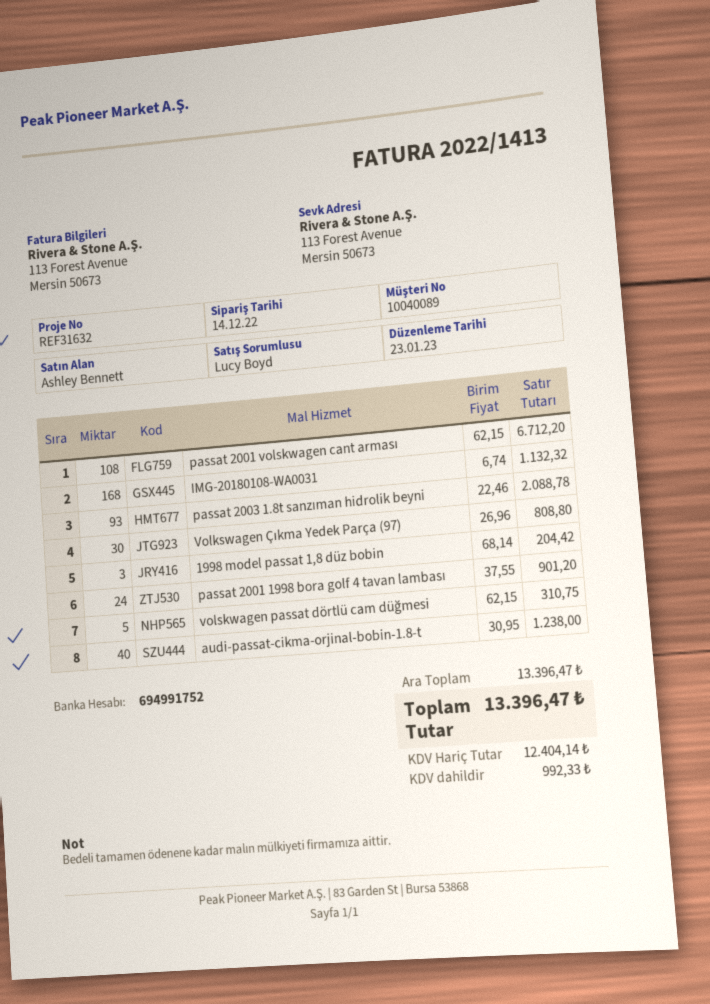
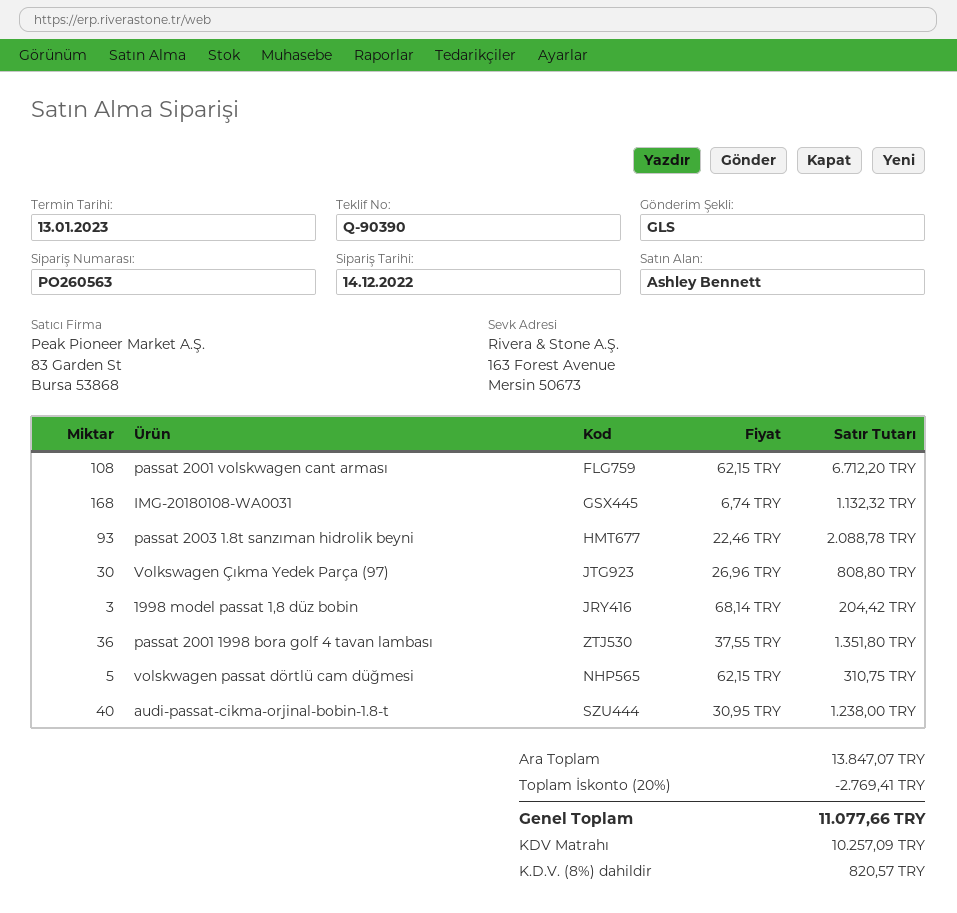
ship to: 113 Forest Avenue, Mersin 50673 -> 163 Forest Avenue, Mersin 50673
passat 2001 1998 bora golf 4 tavan lambası: 24 x 37.55 = 901.20 -> 36 x 37.55 = 1351.80
subtotal: 13396.47 -> 13847.07
discount: none -> 20% = 2769.41
net: 12404.14 -> 10257.09
tax: 992.33 -> 820.57
total: 13396.47 -> 11077.66

